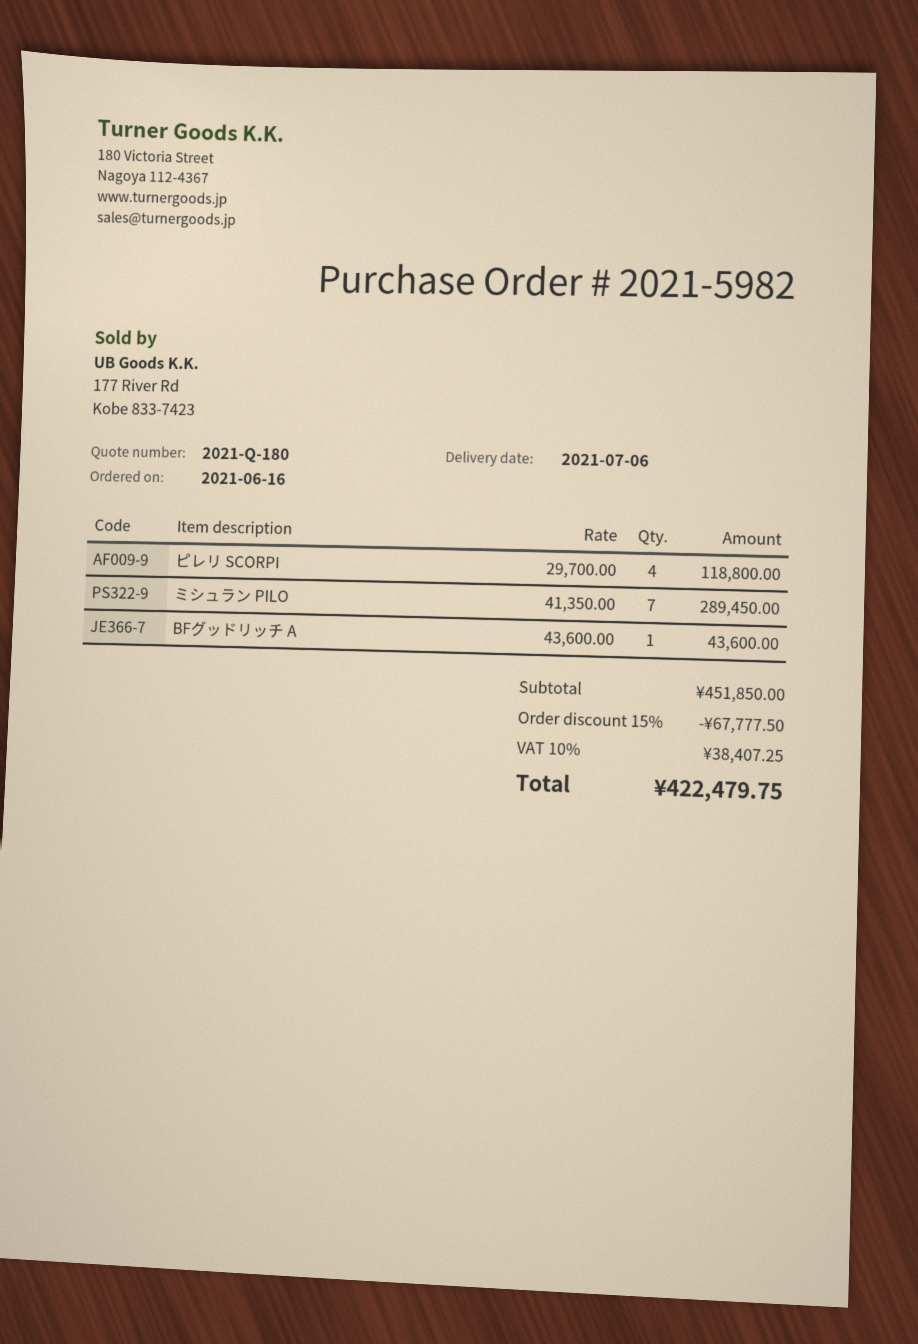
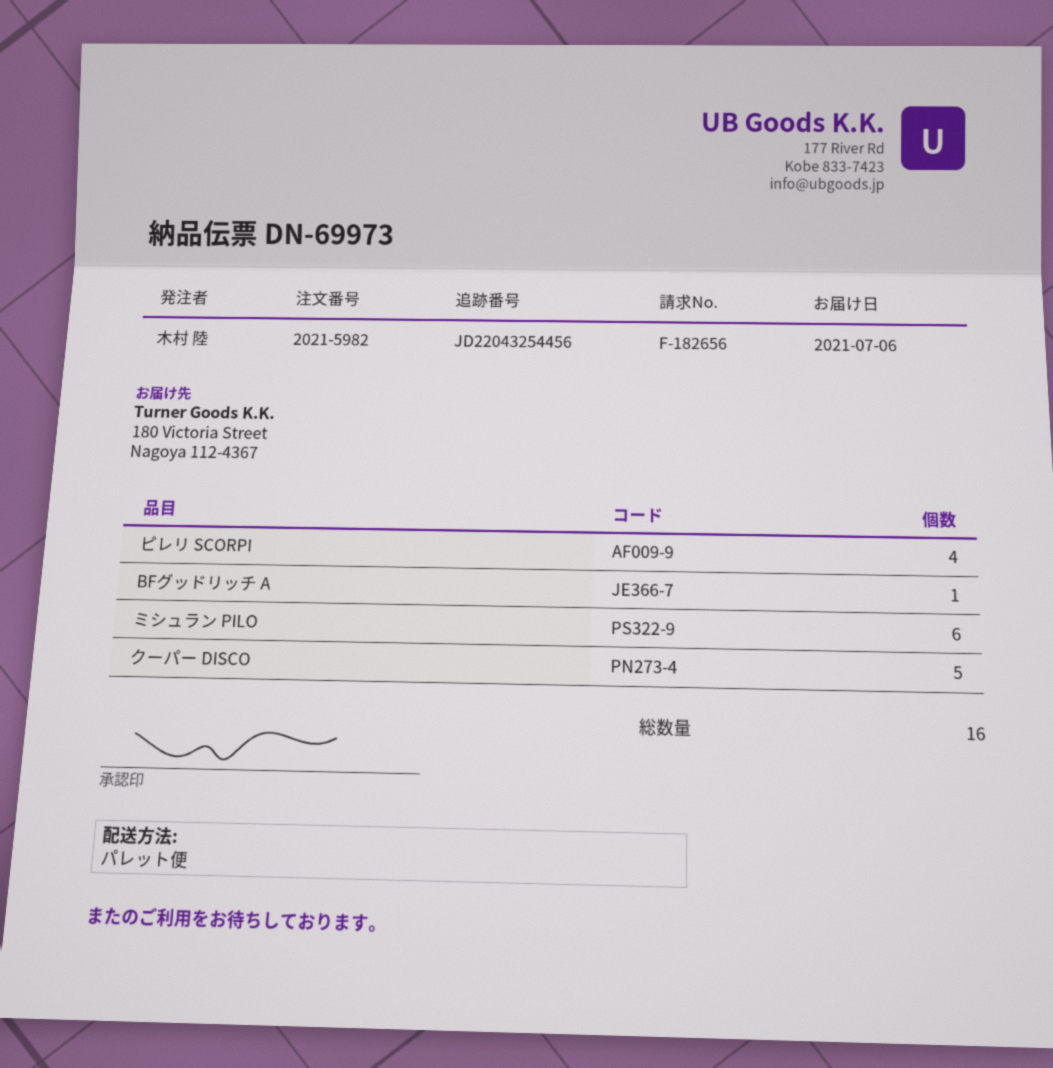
ミシュラン PILO: 7 -> 6
クーパー DISCO: none -> 5

